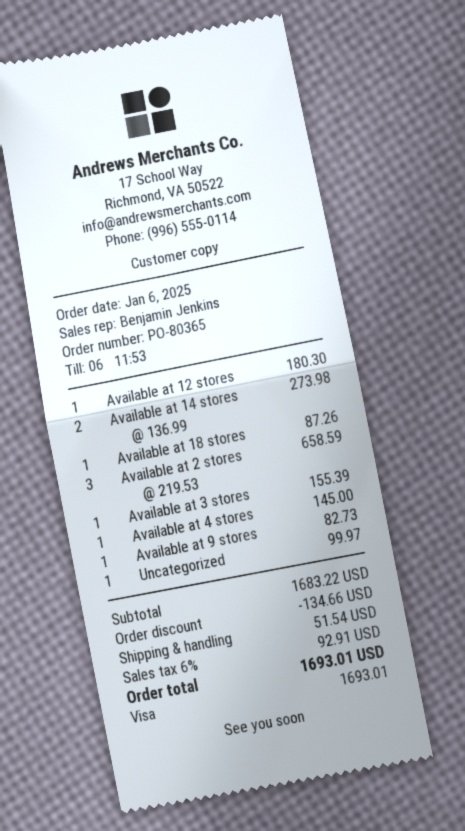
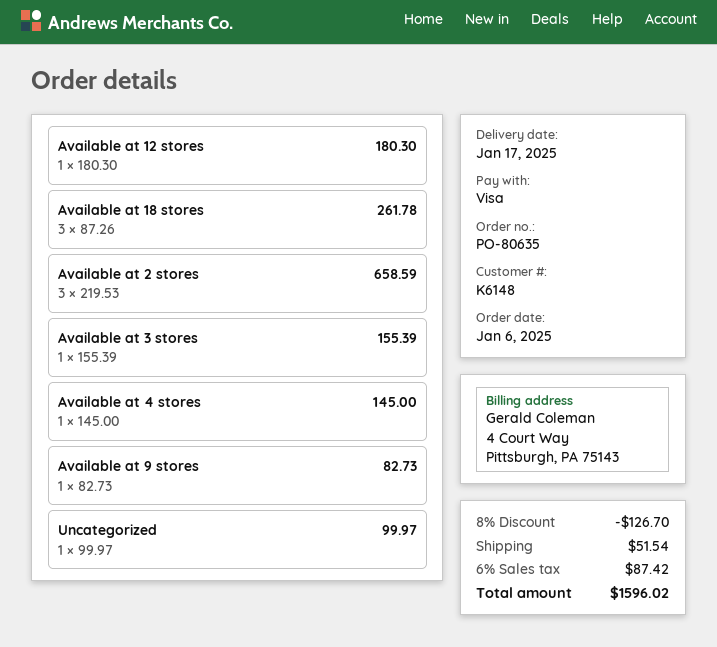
order number: PO-80365 -> PO-80635
Available at 14 stores: 2 x 136.99 = 273.98 -> none
Available at 18 stores: 1 x 87.26 = 87.26 -> 3 x 87.26 = 261.78
discount: 134.66 -> 126.70
tax: 6% = 92.91 -> 6% = 87.42
total: 1693.01 -> 1596.02

